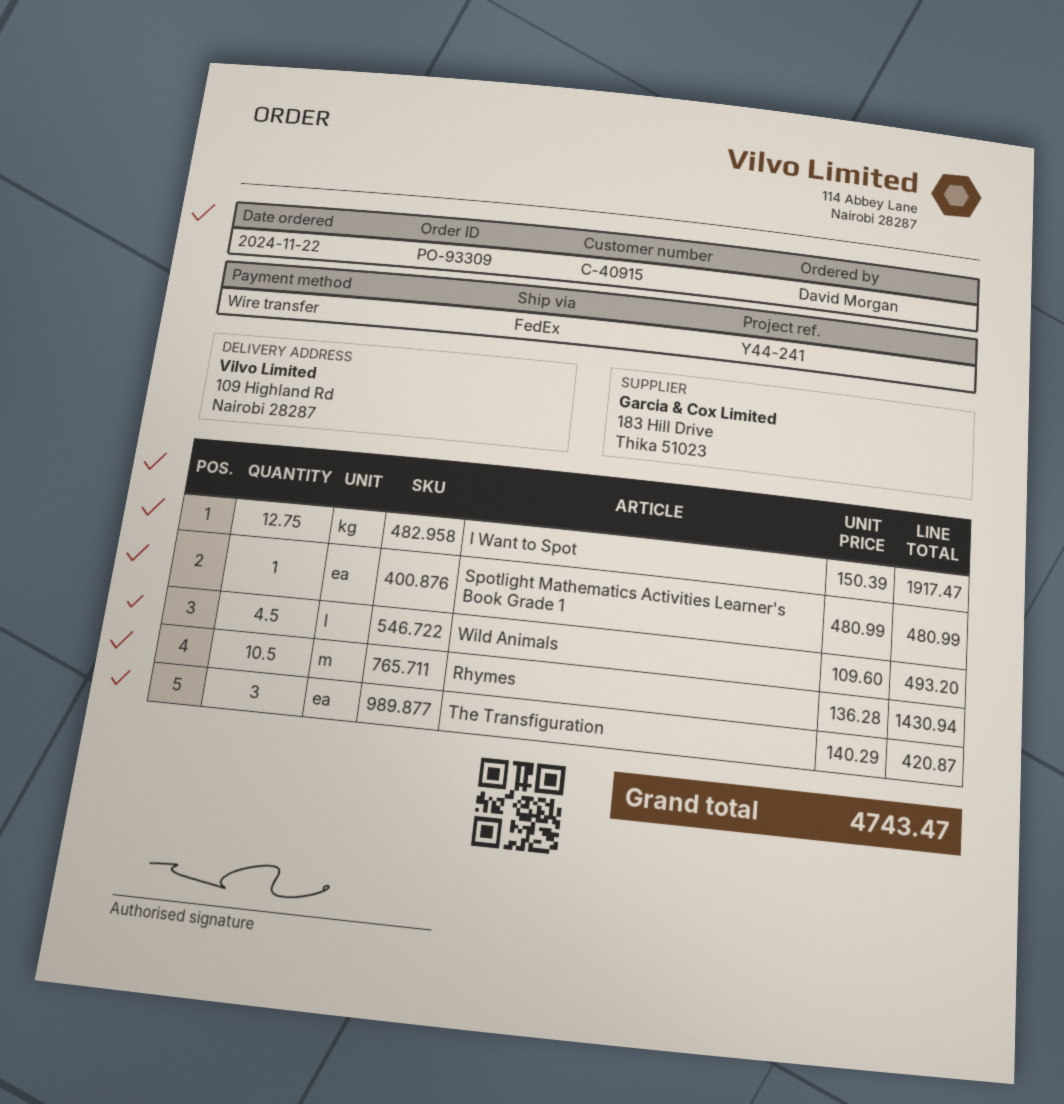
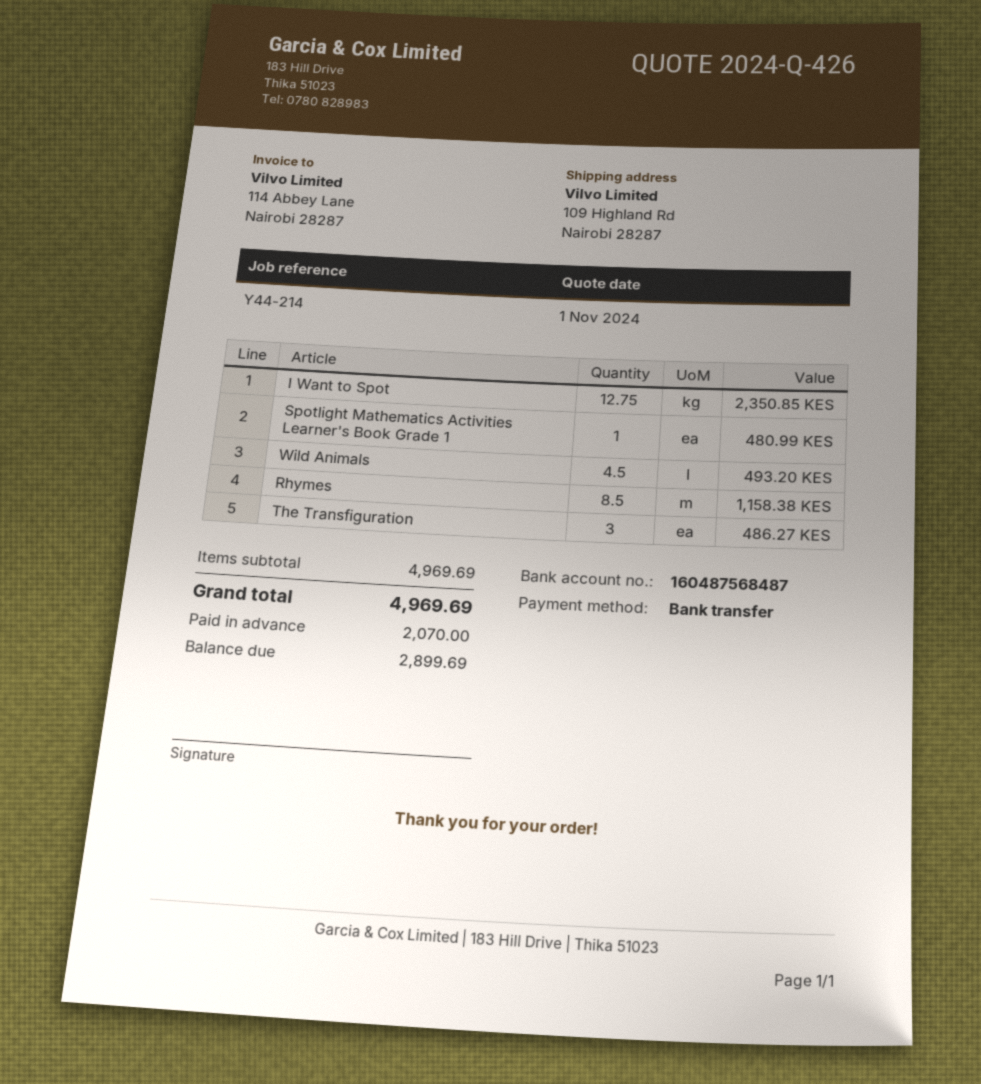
reference: Y44-241 -> Y44-214
I Want to Spot: 12.75 for 1917.47 -> 12.75 for 2350.85
Rhymes: 10.5 for 1430.94 -> 8.5 for 1158.38
The Transfiguration: 3 for 420.87 -> 3 for 486.27
total: 4743.47 -> 4969.69

